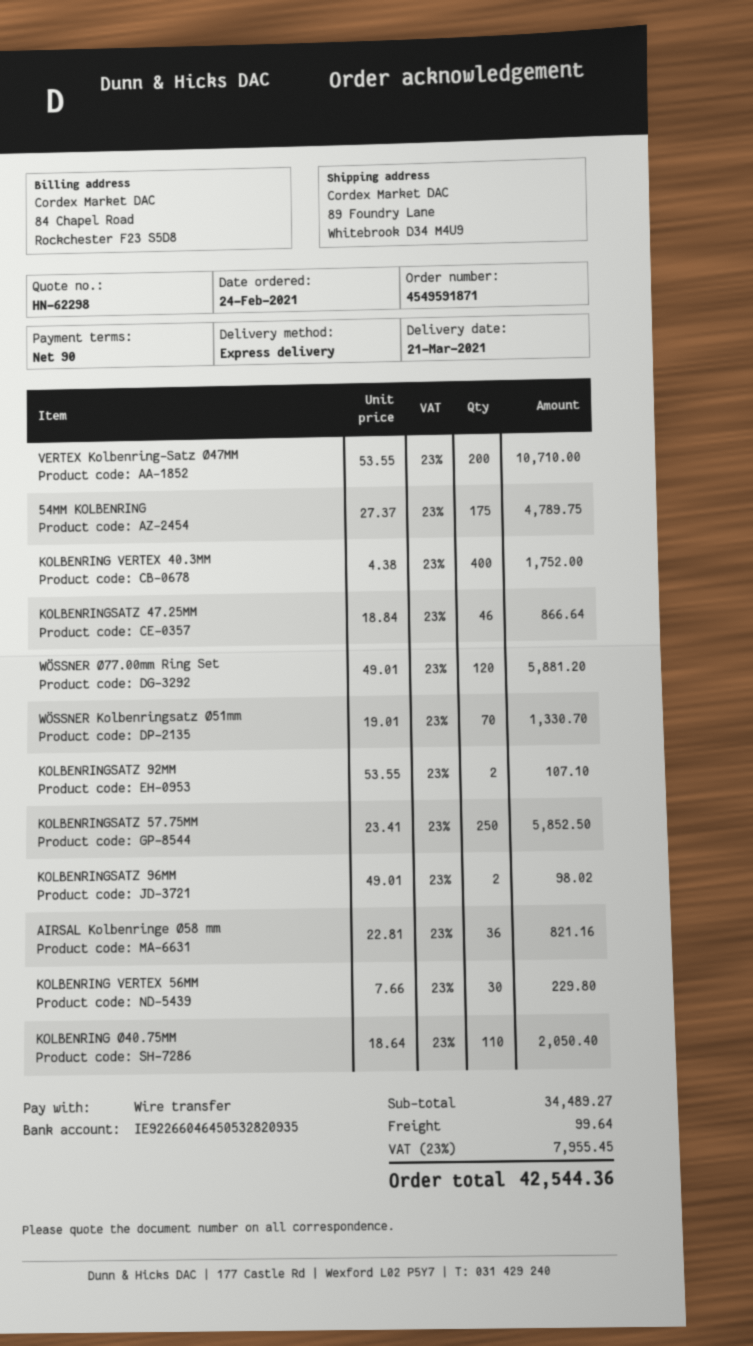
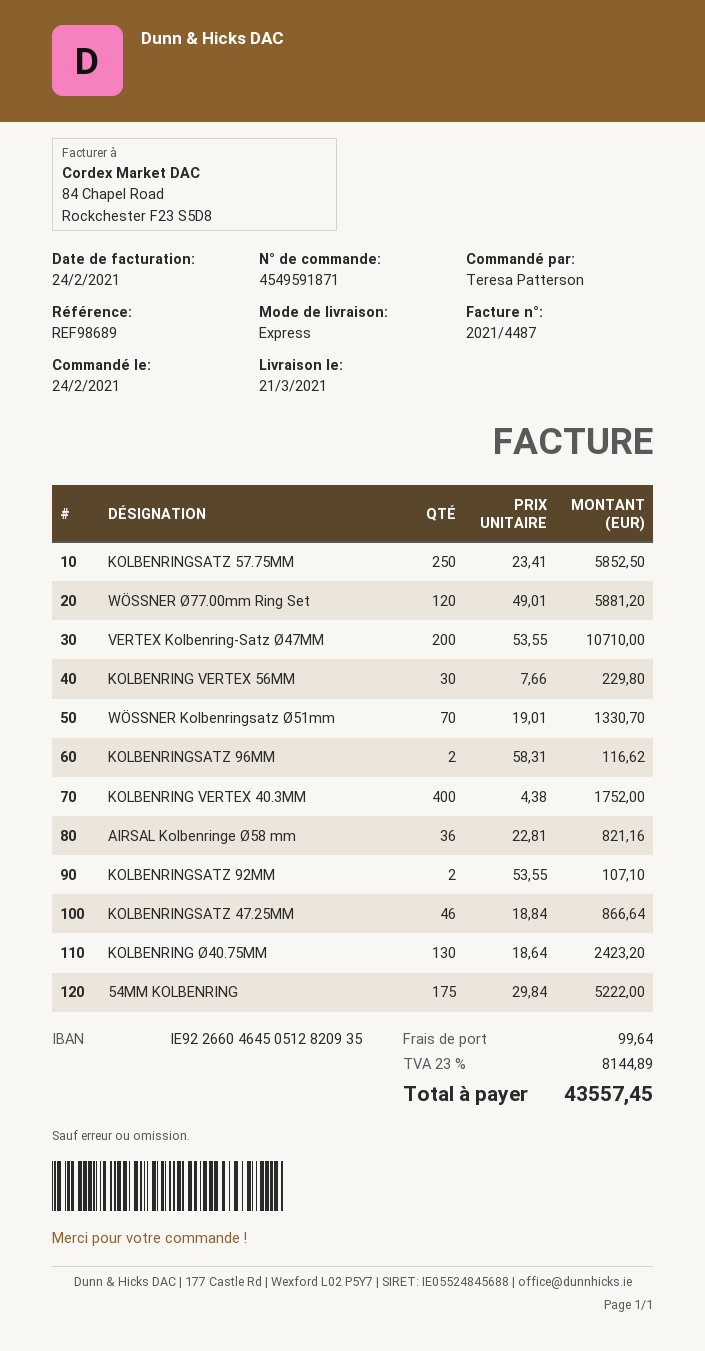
bank account: IE92266046450532820935 -> IE92266046450512820935
54MM KOLBENRING: 175 x 27.37 = 4789.75 -> 175 x 29.84 = 5222.00
KOLBENRINGSATZ 96MM: 2 x 49.01 = 98.02 -> 2 x 58.31 = 116.62
KOLBENRING Ø40.75MM: 110 x 18.64 = 2050.40 -> 130 x 18.64 = 2423.20
tax: 23% = 7955.45 -> 23% = 8144.89
total: 42544.36 -> 43557.45

